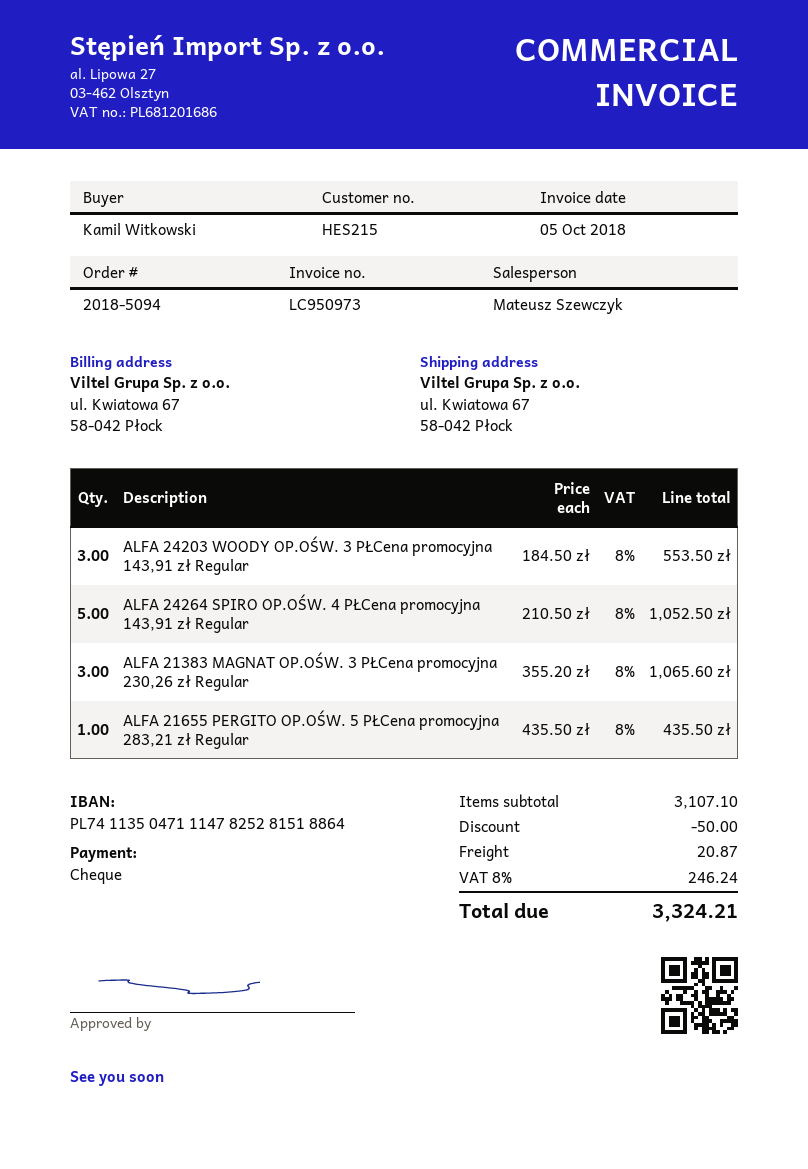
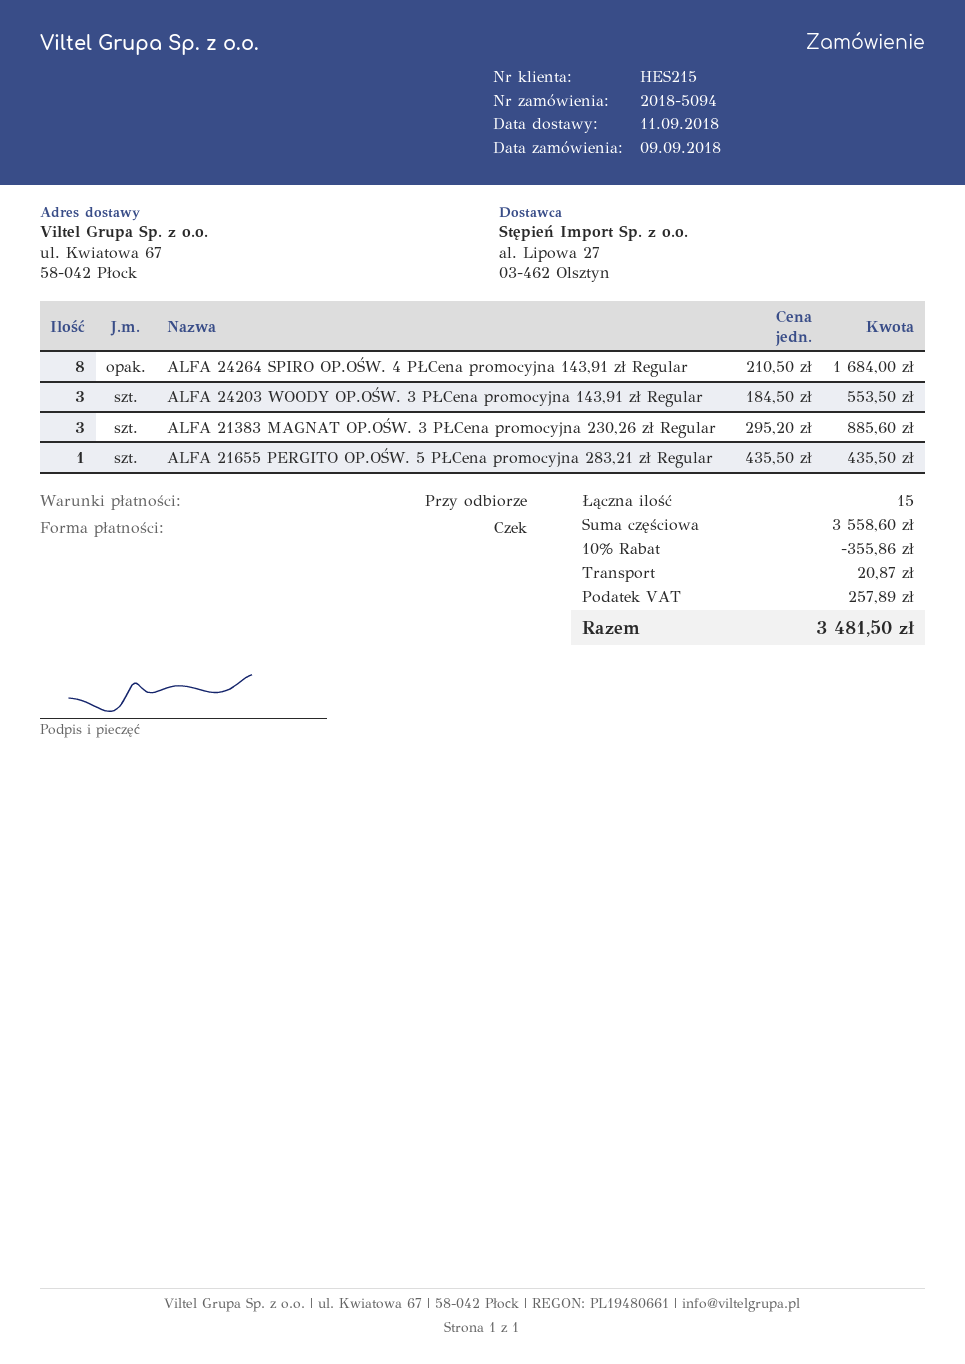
ALFA 24264 SPIRO OP.OŚW. 4 PŁCena promocyjna 143,91 zł Regular: 5 x 210.50 = 1052.50 -> 8 x 210.50 = 1684.00
ALFA 21383 MAGNAT OP.OŚW. 3 PŁCena promocyjna 230,26 zł Regular: 3 x 355.20 = 1065.60 -> 3 x 295.20 = 885.60
subtotal: 3107.10 -> 3558.60
discount: 50.00 -> 355.86
tax: 246.24 -> 257.89
total: 3324.21 -> 3481.50

